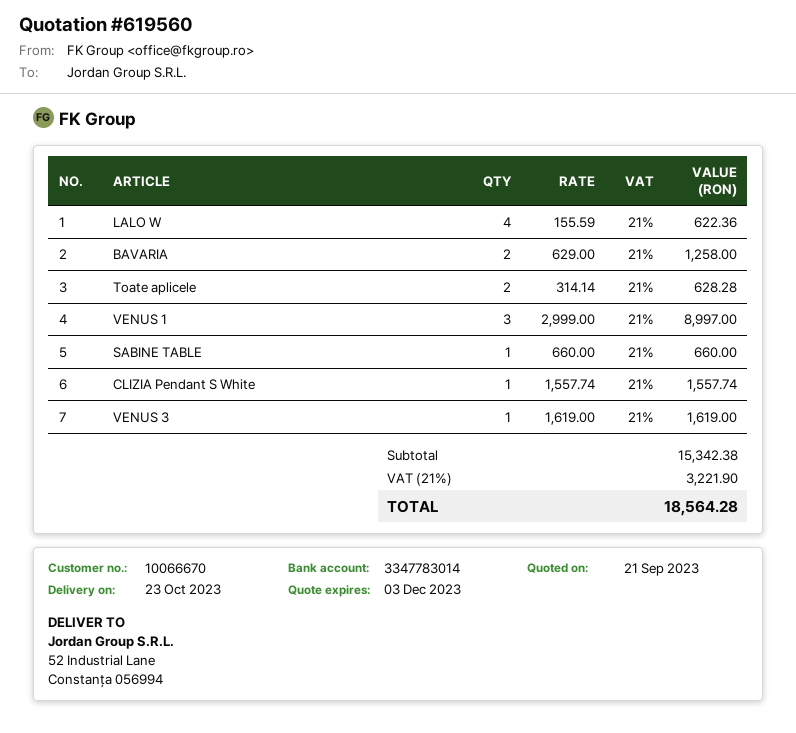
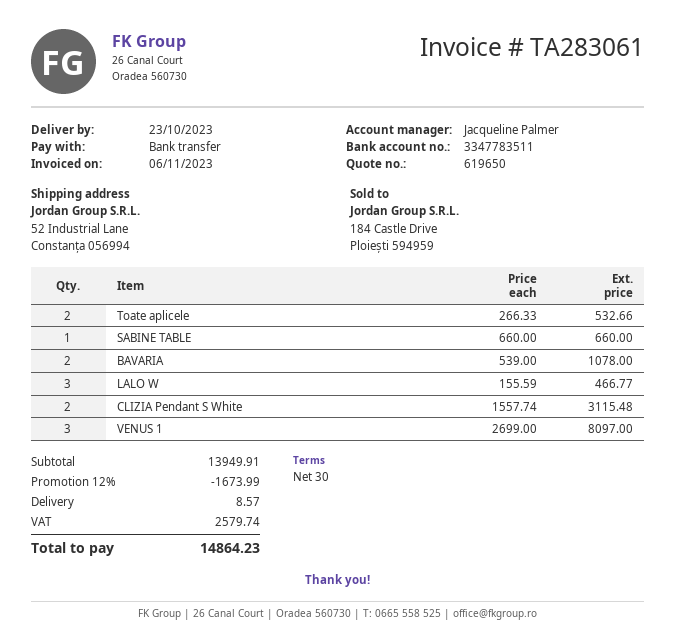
quote number: 619560 -> 619650
bank account: 3347783014 -> 3347783511
LALO W: 4 x 155.59 = 622.36 -> 3 x 155.59 = 466.77
BAVARIA: 2 x 629.00 = 1258.00 -> 2 x 539.00 = 1078.00
Toate aplicele: 2 x 314.14 = 628.28 -> 2 x 266.33 = 532.66
VENUS 1: 3 x 2999.00 = 8997.00 -> 3 x 2699.00 = 8097.00
CLIZIA Pendant S White: 1 x 1557.74 = 1557.74 -> 2 x 1557.74 = 3115.48
VENUS 3: 1 x 1619.00 = 1619.00 -> none
subtotal: 15342.38 -> 13949.91
discount: none -> 12% = 1673.99
shipping: none -> 8.57
tax: 3221.90 -> 2579.74
total: 18564.28 -> 14864.23

